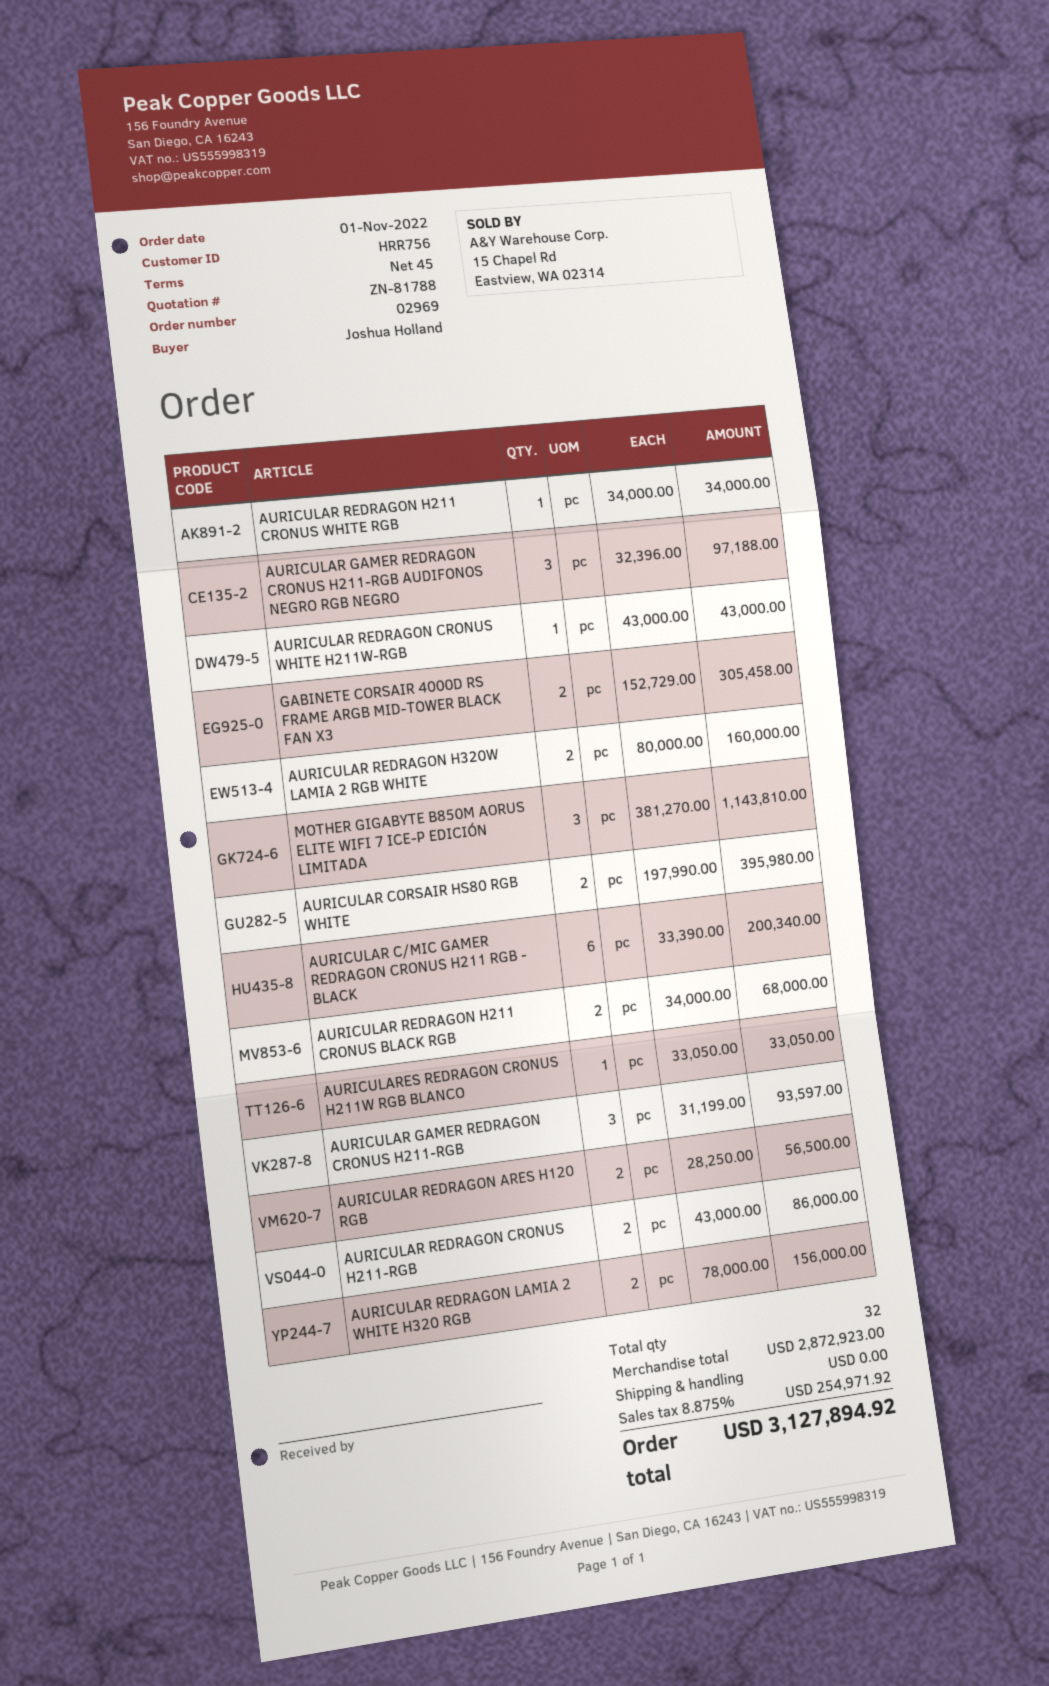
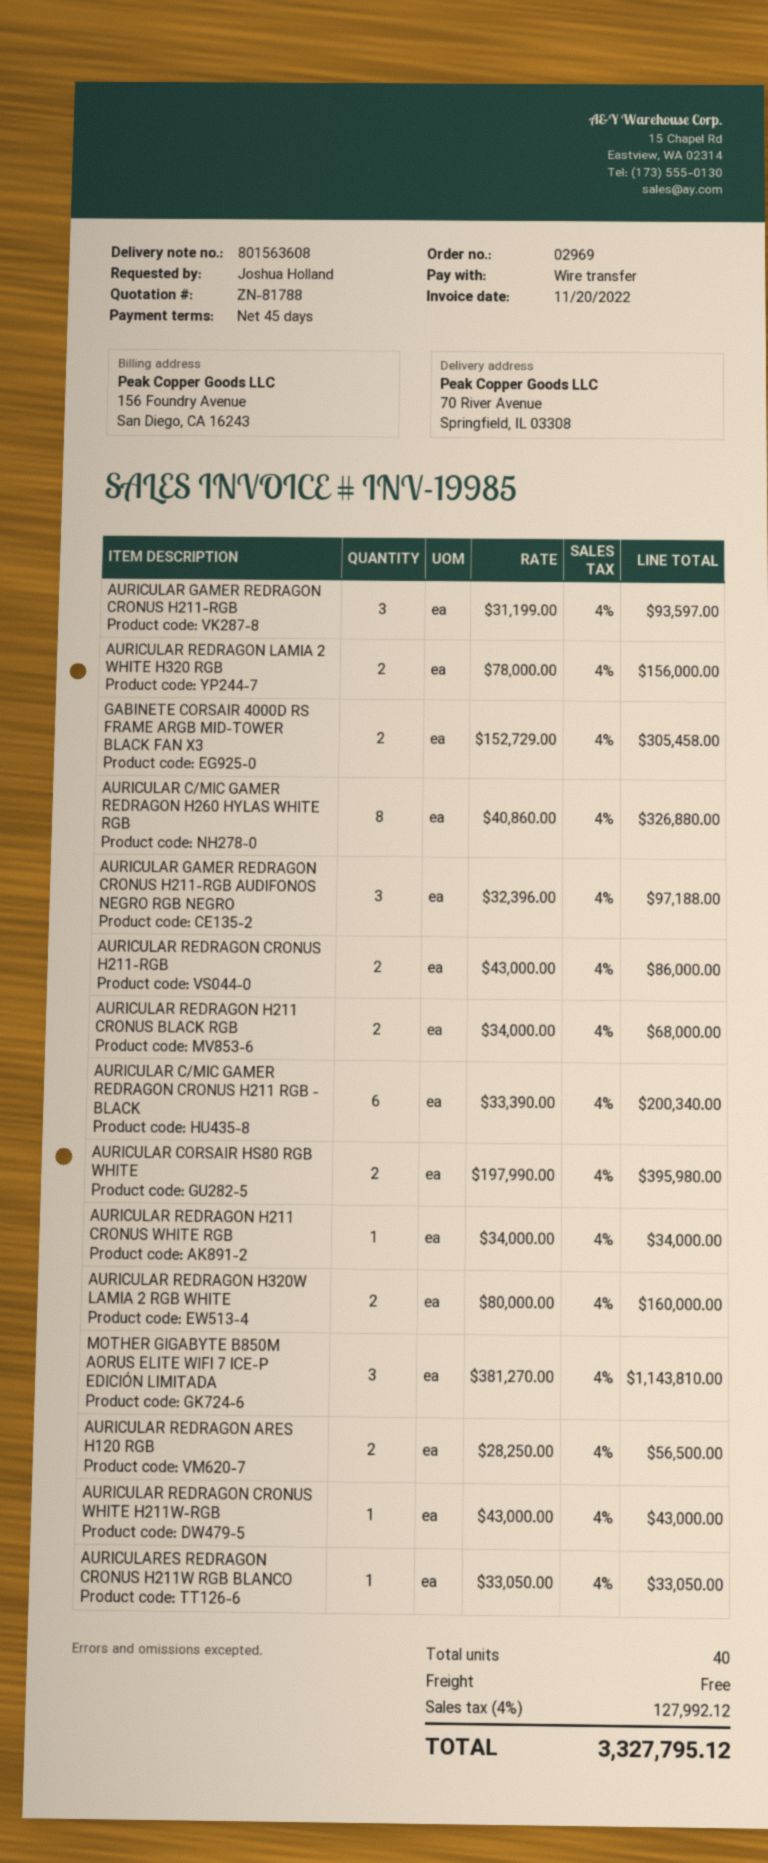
AURICULAR C/MIC GAMER REDRAGON H260 HYLAS WHITE RGB: none -> 8 x 40860.00 = 326880.00
total quantity: 32 -> 40
tax: 8.875% = 254971.92 -> 4% = 127992.12
total: 3127894.92 -> 3327795.12

